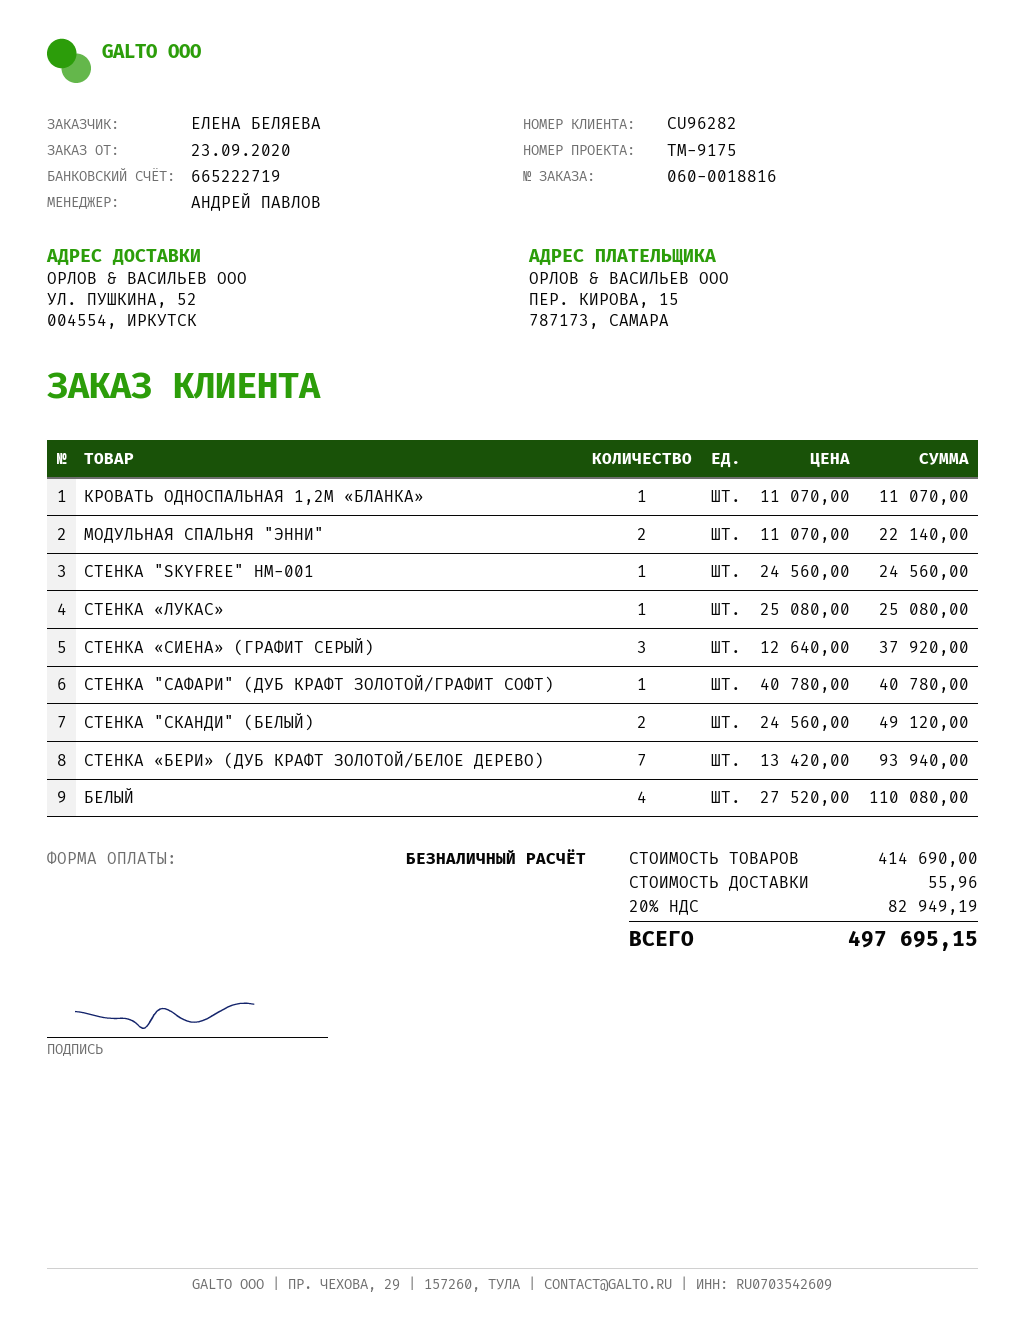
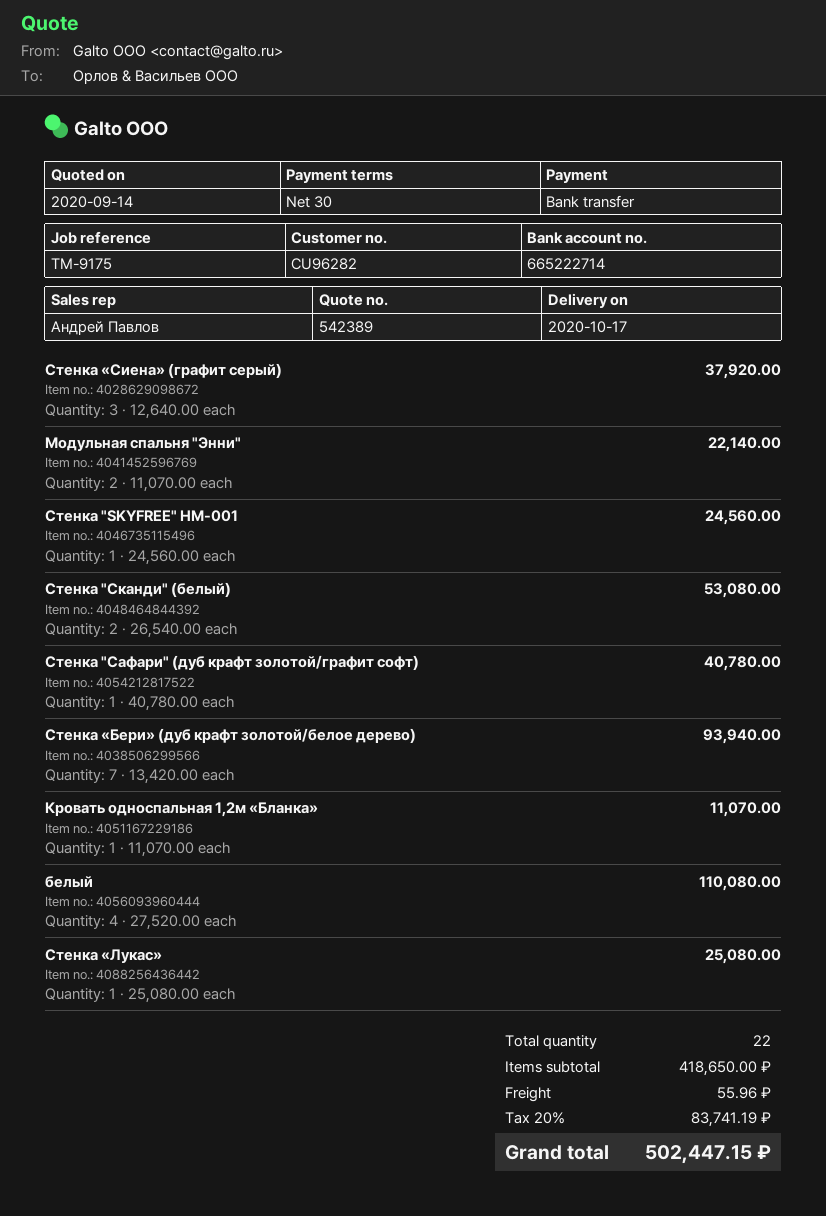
bank account: 665222719 -> 665222714
СТЕНКА "СКАНДИ" (БЕЛЫЙ): 2 x 24560.00 = 49120.00 -> 2 x 26540.00 = 53080.00
subtotal: 414690.00 -> 418650.00
tax: 20% = 82949.19 -> 20% = 83741.19
total: 497695.15 -> 502447.15

